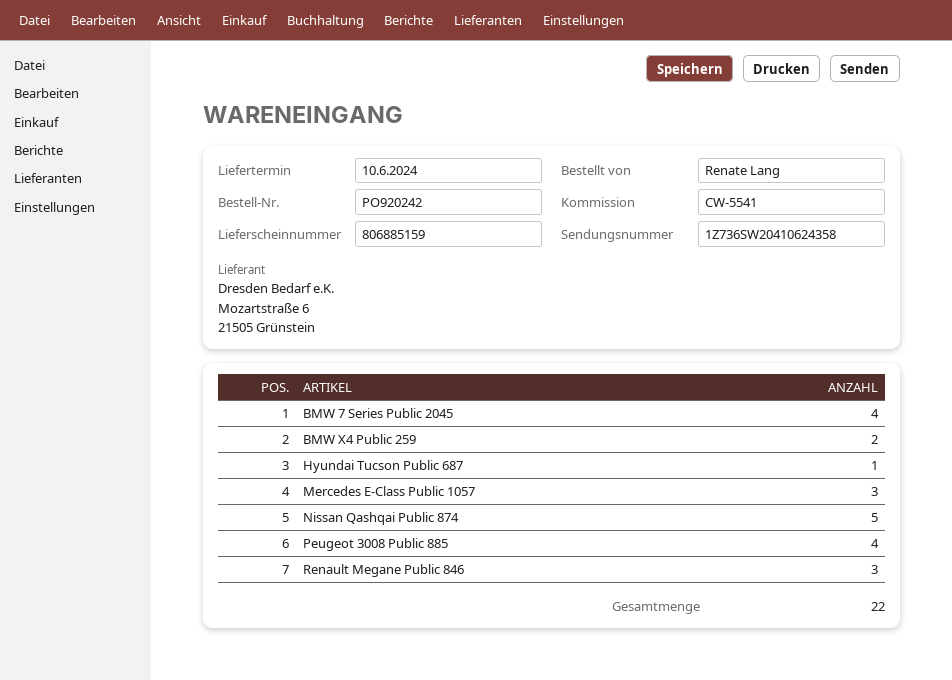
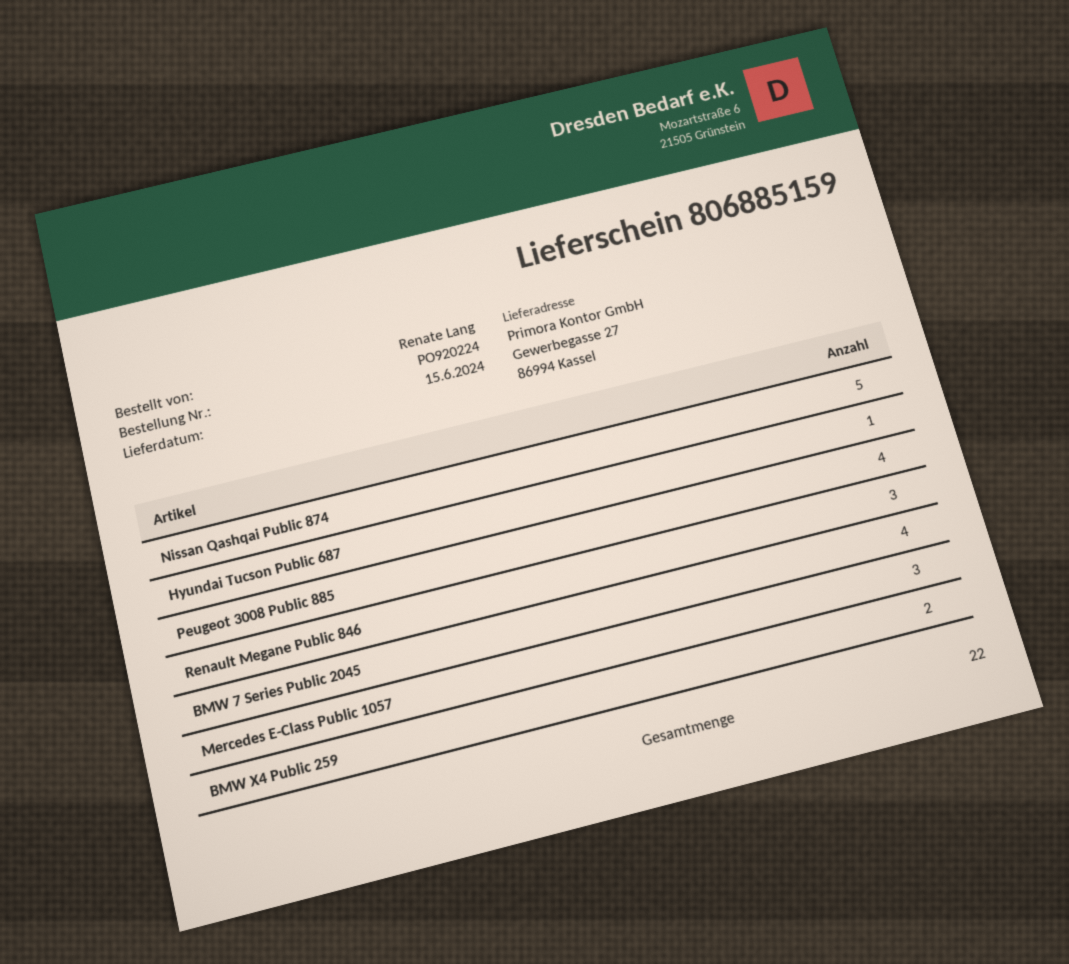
order number: PO920242 -> PO920224
delivery date: 2024-06-10 -> 2024-06-15

